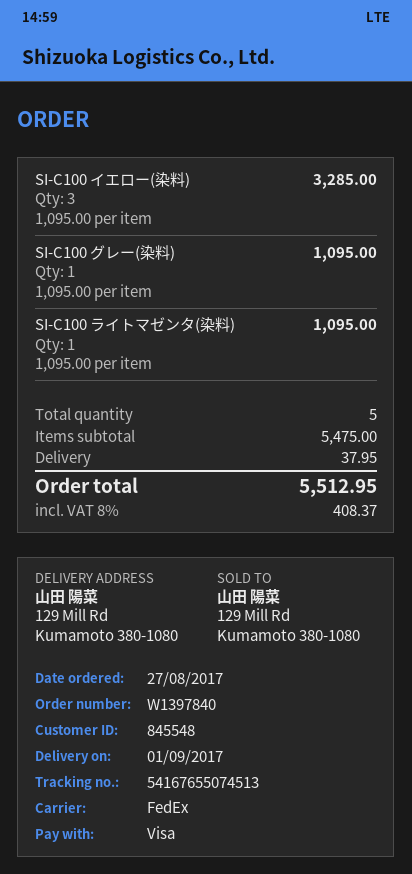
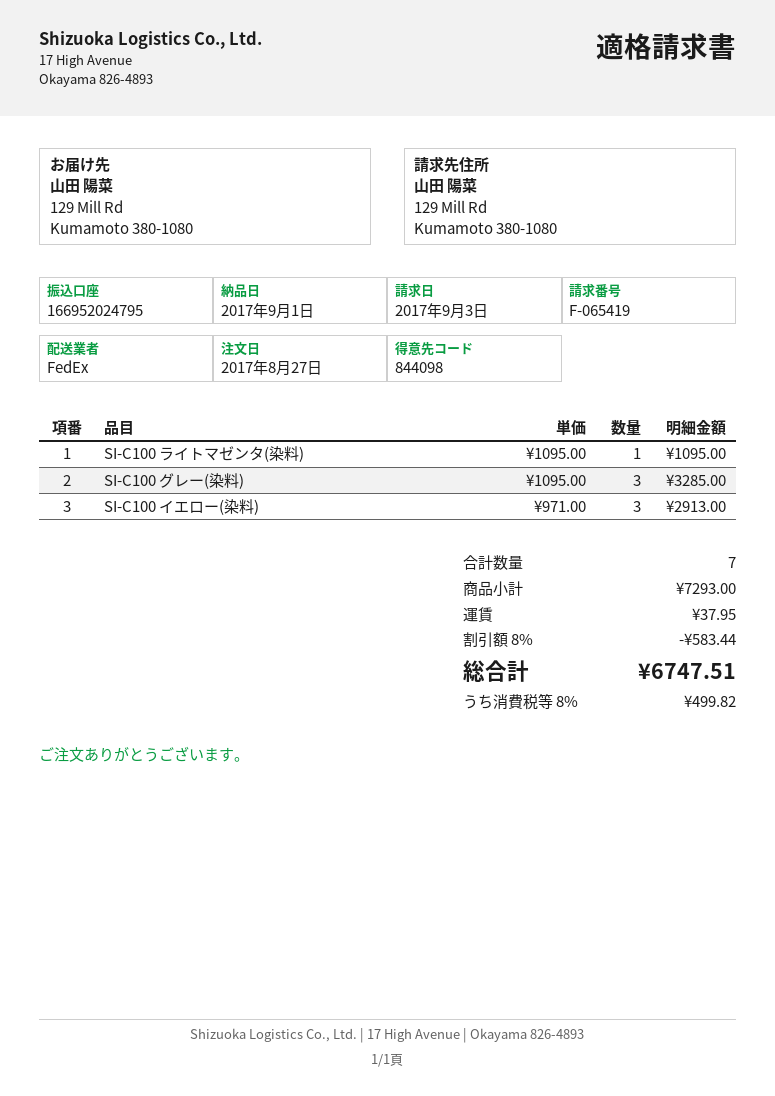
customer number: 845548 -> 844098
SI-C100 イエロー(染料): 3 x 1095.00 = 3285.00 -> 3 x 971.00 = 2913.00
SI-C100 グレー(染料): 1 x 1095.00 = 1095.00 -> 3 x 1095.00 = 3285.00
total quantity: 5 -> 7
subtotal: 5475.00 -> 7293.00
discount: none -> 8% = 583.44
tax: 8% = 408.37 -> 8% = 499.82
total: 5512.95 -> 6747.51

